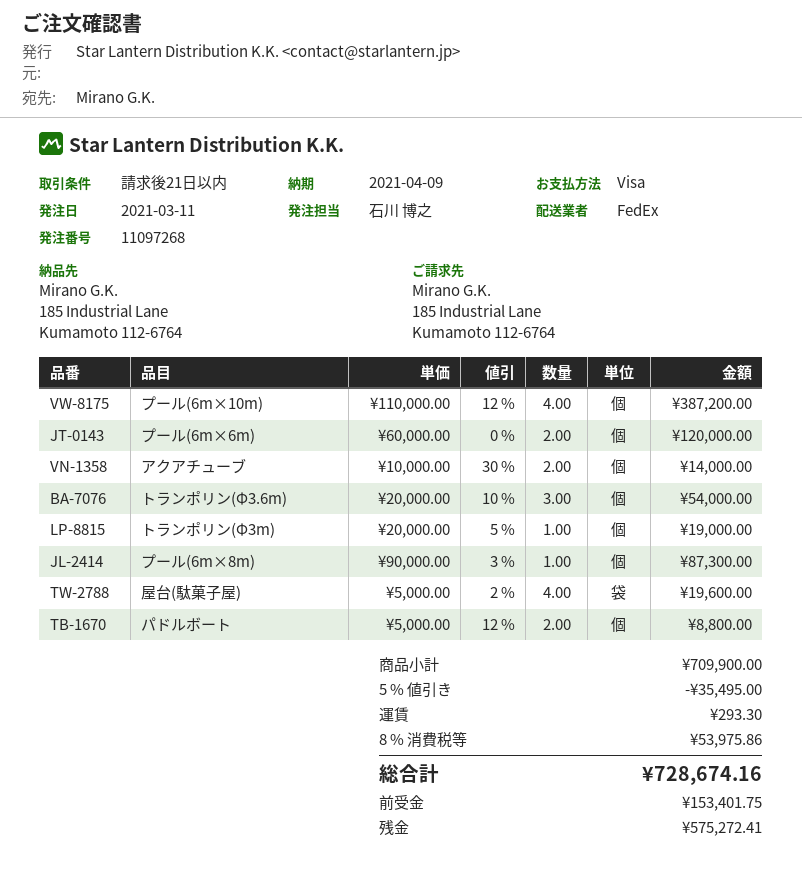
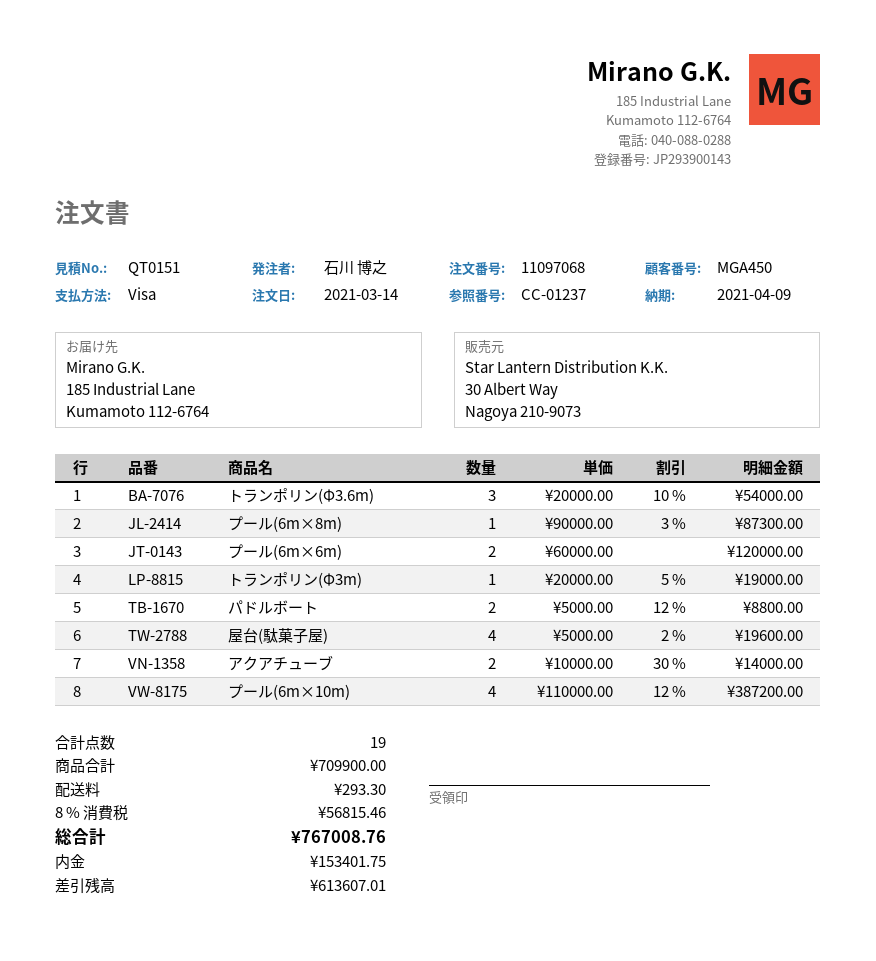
order number: 11097268 -> 11097068
order date: 2021-03-11 -> 2021-03-14
discount: 5% = 35495.00 -> none
tax: 8% = 53975.86 -> 8% = 56815.46
total: 728674.16 -> 767008.76
balance: 575272.41 -> 613607.01

